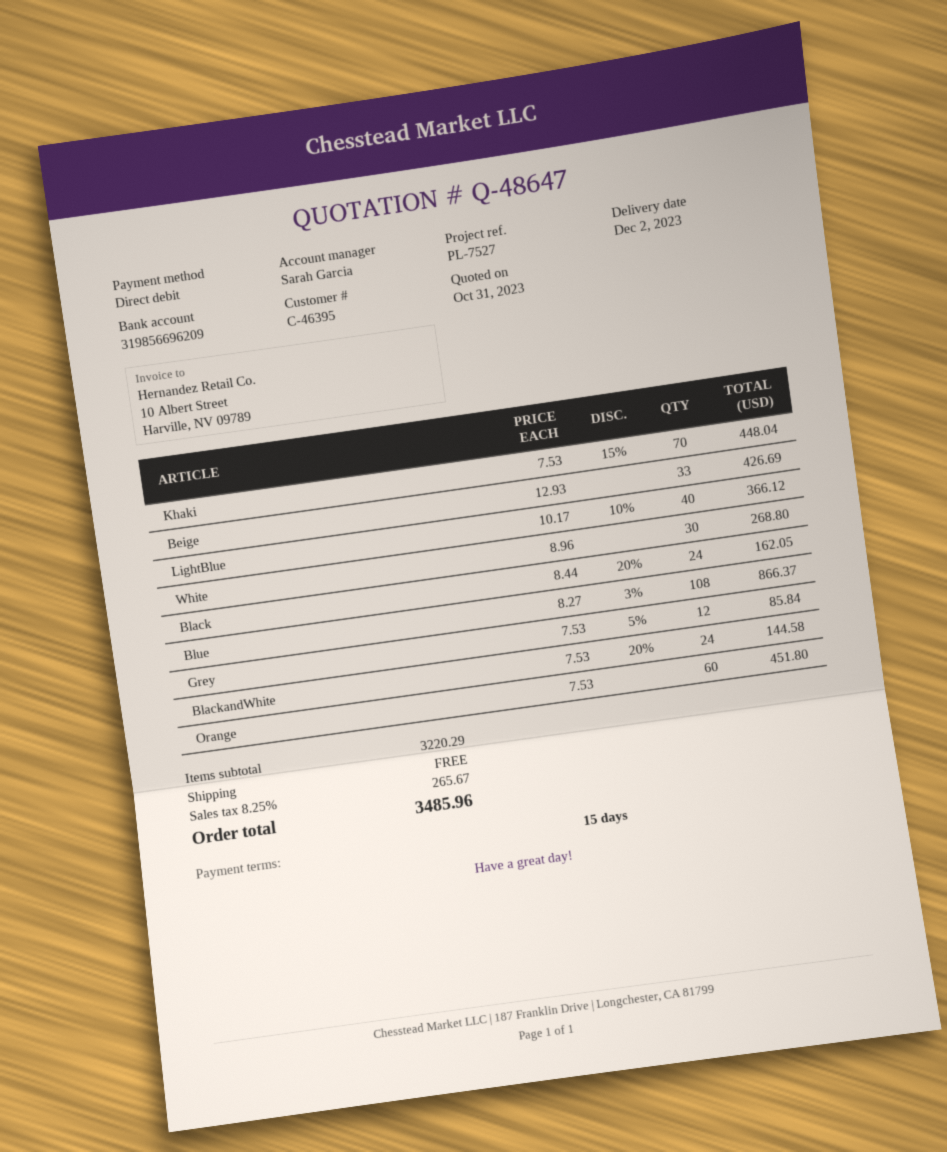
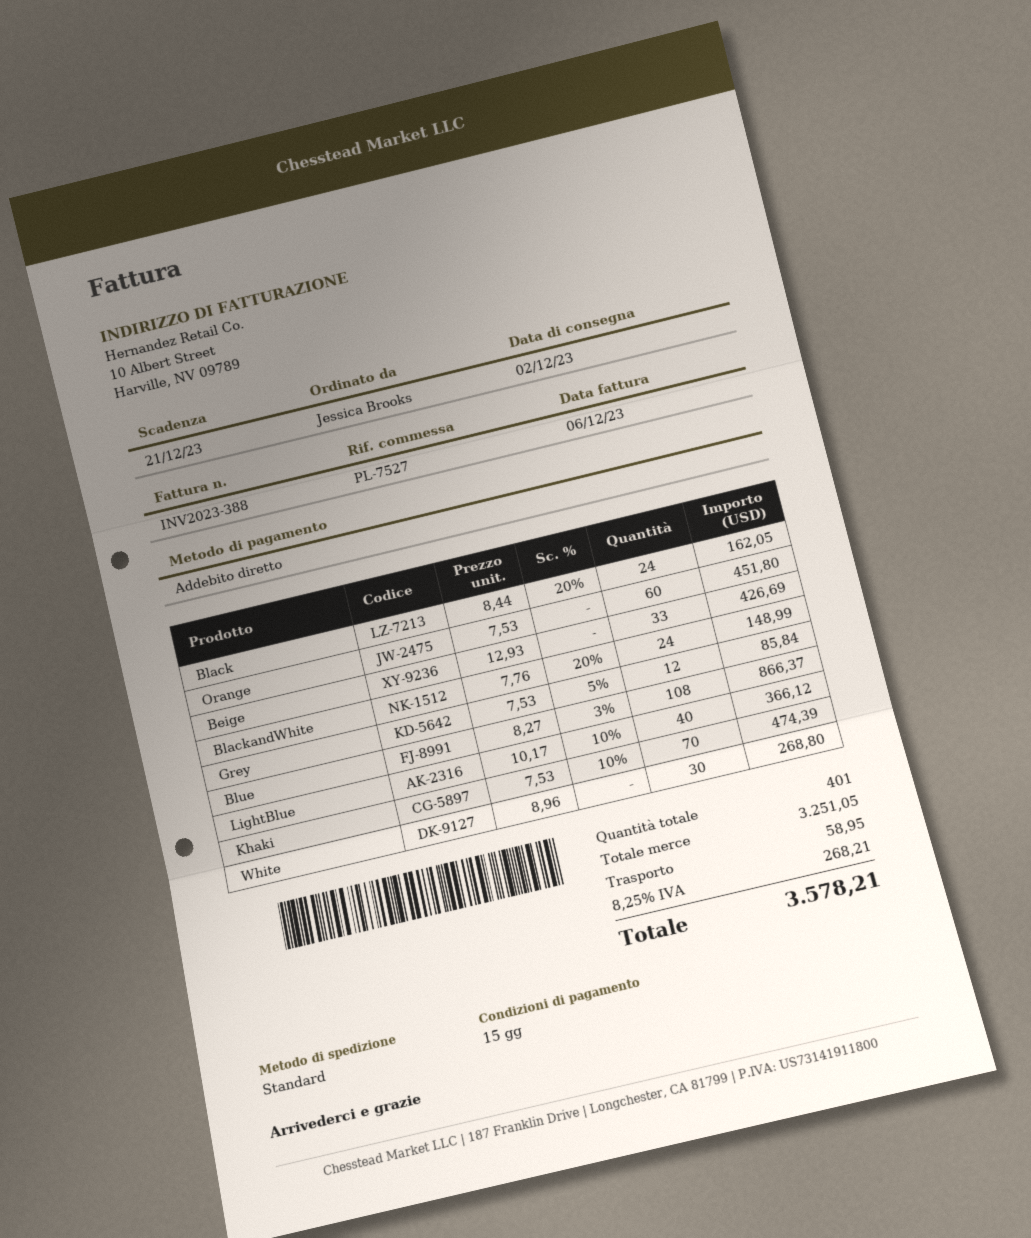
Khaki: 70 x 7.53 - 15% = 448.04 -> 70 x 7.53 - 10% = 474.39
BlackandWhite: 24 x 7.53 - 20% = 144.58 -> 24 x 7.76 - 20% = 148.99
subtotal: 3220.29 -> 3251.05
shipping: 0.00 -> 58.95
tax: 8.25% = 265.67 -> 8.25% = 268.21
total: 3485.96 -> 3578.21

